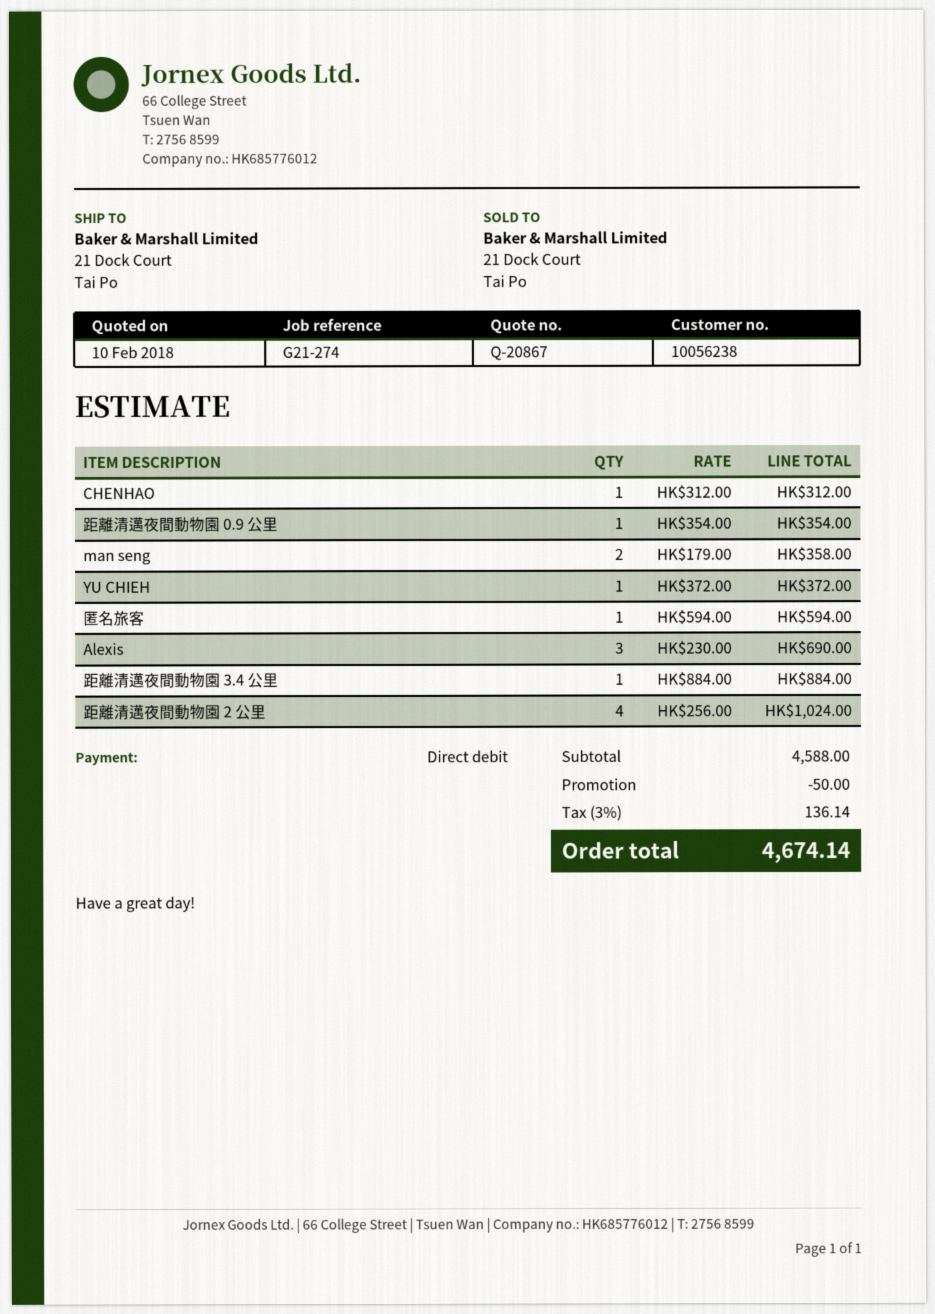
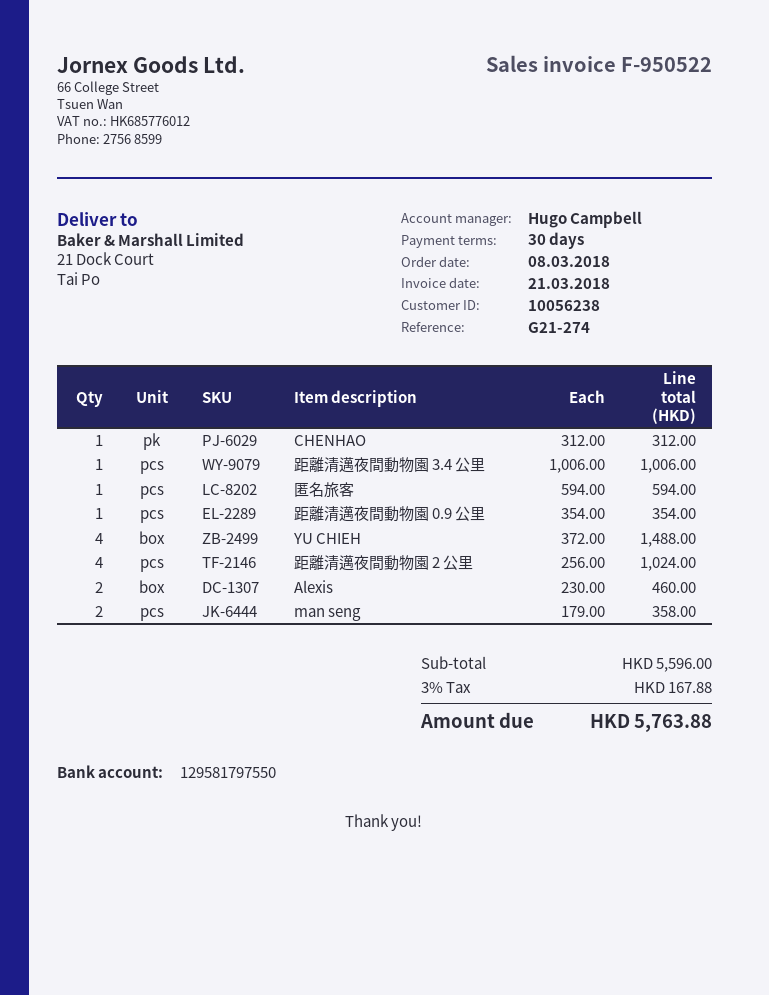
YU CHIEH: 1 x 372.00 = 372.00 -> 4 x 372.00 = 1488.00
Alexis: 3 x 230.00 = 690.00 -> 2 x 230.00 = 460.00
距離清邁夜間動物園 3.4 公里: 1 x 884.00 = 884.00 -> 1 x 1006.00 = 1006.00
subtotal: 4588.00 -> 5596.00
discount: 50.00 -> none
tax: 3% = 136.14 -> 3% = 167.88
total: 4674.14 -> 5763.88

